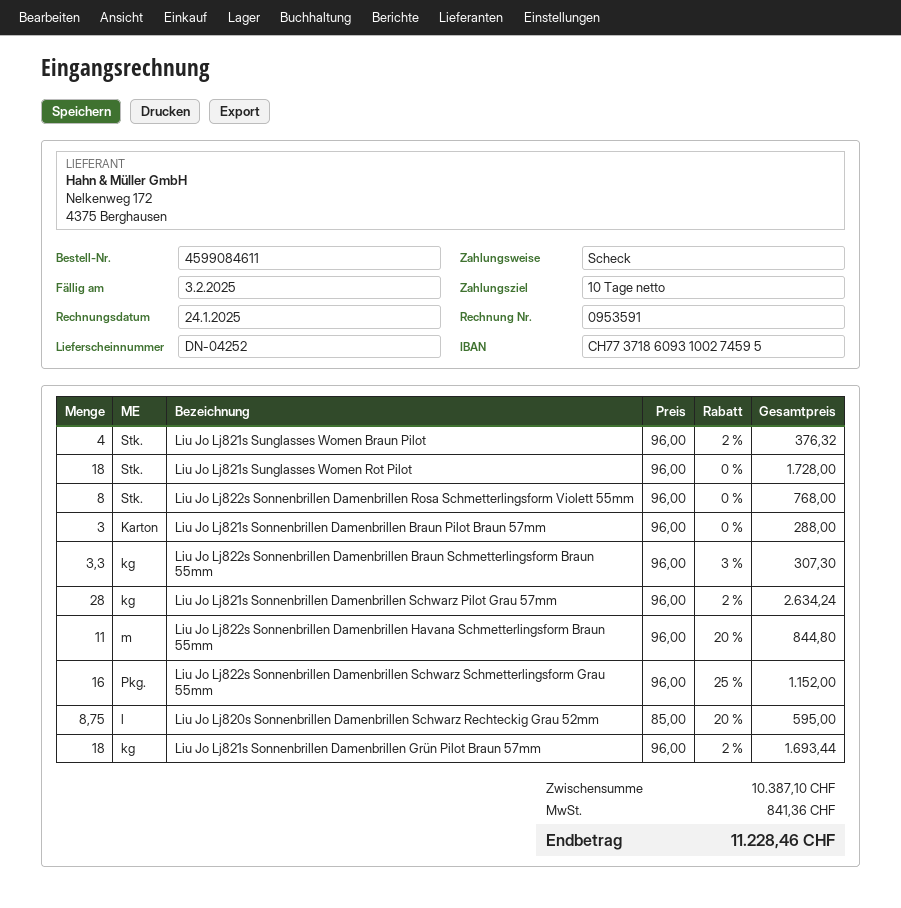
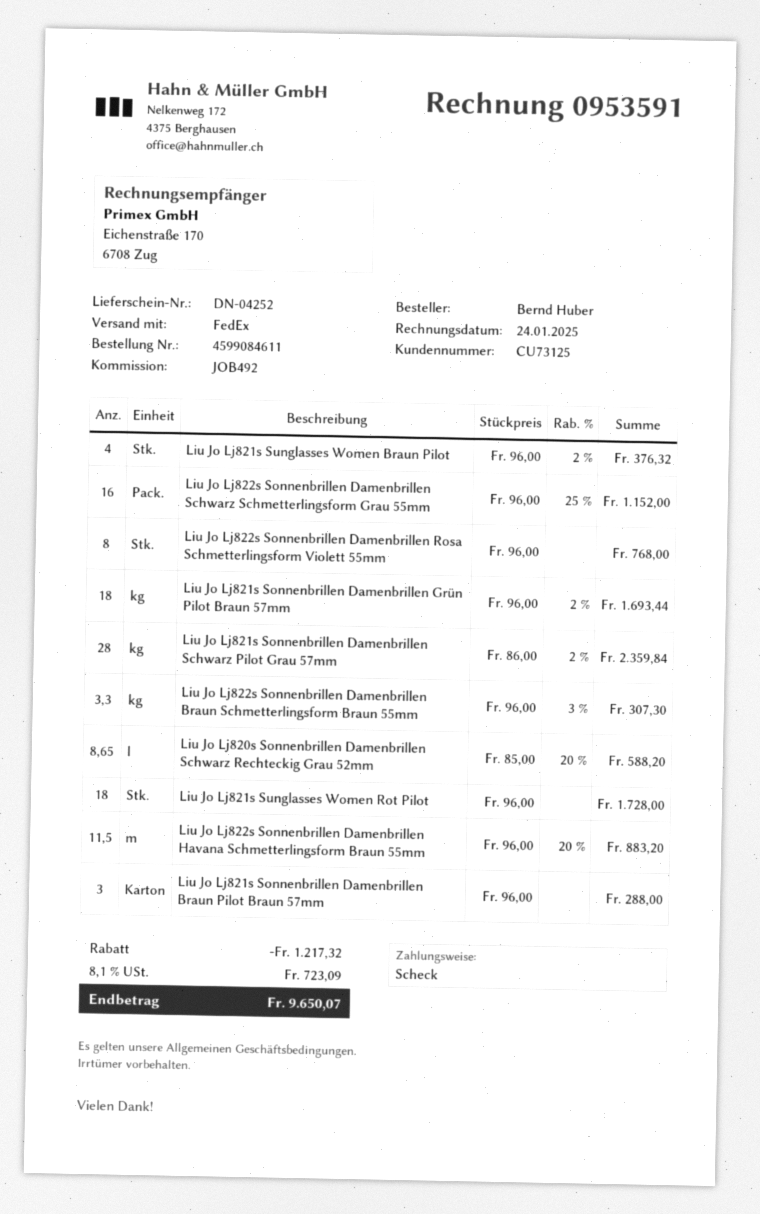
Liu Jo Lj821s Sonnenbrillen Damenbrillen Schwarz Pilot Grau 57mm: 28 x 96.00 - 2% = 2634.24 -> 28 x 86.00 - 2% = 2359.84
Liu Jo Lj822s Sonnenbrillen Damenbrillen Havana Schmetterlingsform Braun 55mm: 11 x 96.00 - 20% = 844.80 -> 11.5 x 96.00 - 20% = 883.20
Liu Jo Lj820s Sonnenbrillen Damenbrillen Schwarz Rechteckig Grau 52mm: 8.75 x 85.00 - 20% = 595.00 -> 8.65 x 85.00 - 20% = 588.20
discount: none -> 1217.32
tax: 841.36 -> 723.09
total: 11228.46 -> 9650.07

